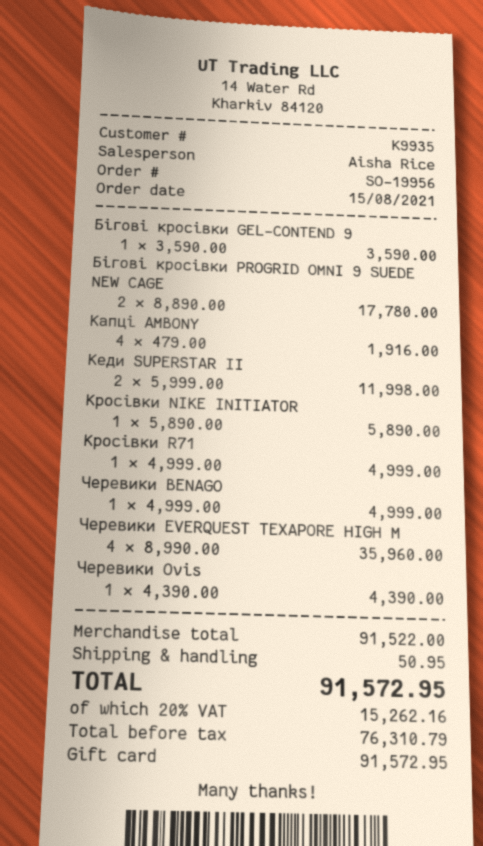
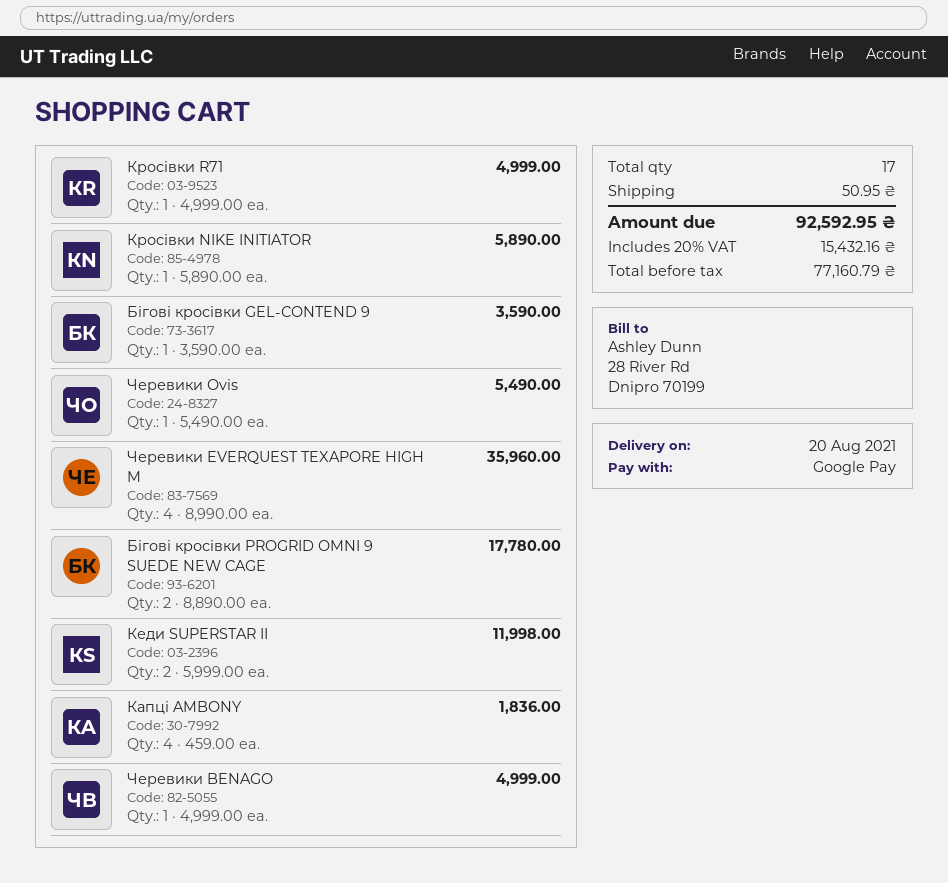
payment method: gift card -> Google Pay
Капці AMBONY: 4 x 479.00 = 1916.00 -> 4 x 459.00 = 1836.00
Черевики Ovis: 1 x 4390.00 = 4390.00 -> 1 x 5490.00 = 5490.00
net: 76310.79 -> 77160.79
tax: 20% = 15262.16 -> 20% = 15432.16
total: 91572.95 -> 92592.95

